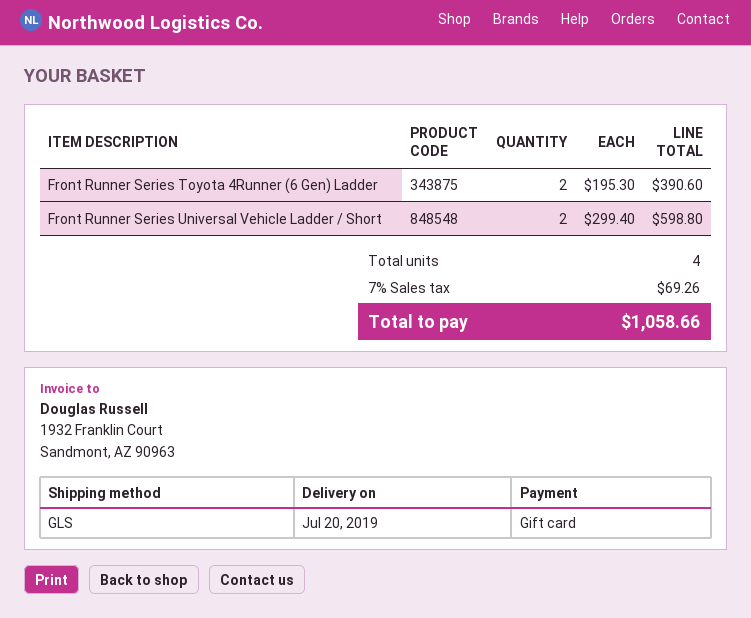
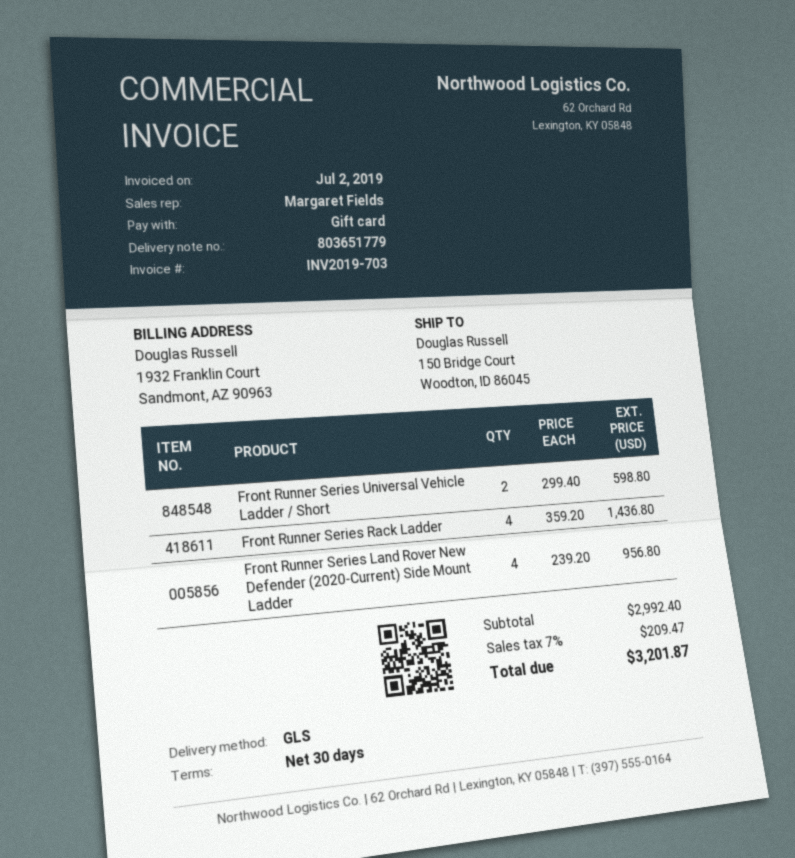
Front Runner Series Toyota 4Runner (6 Gen) Ladder: 2 x 195.30 = 390.60 -> none
Front Runner Series Rack Ladder: none -> 4 x 359.20 = 1436.80
Front Runner Series Land Rover New Defender (2020-Current) Side Mount Ladder: none -> 4 x 239.20 = 956.80
tax: 7% = 69.26 -> 7% = 209.47
total: 1058.66 -> 3201.87

